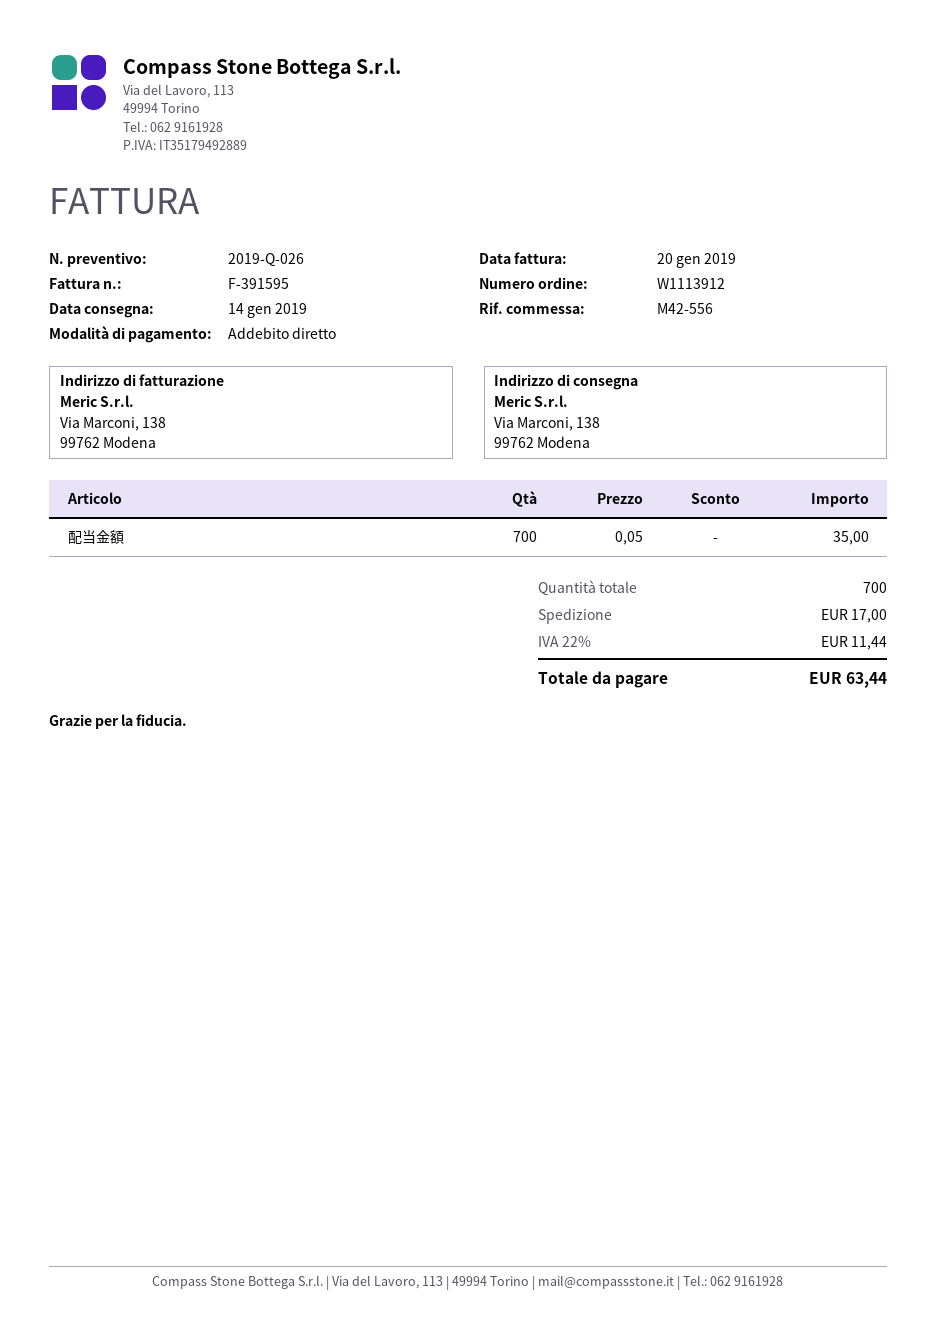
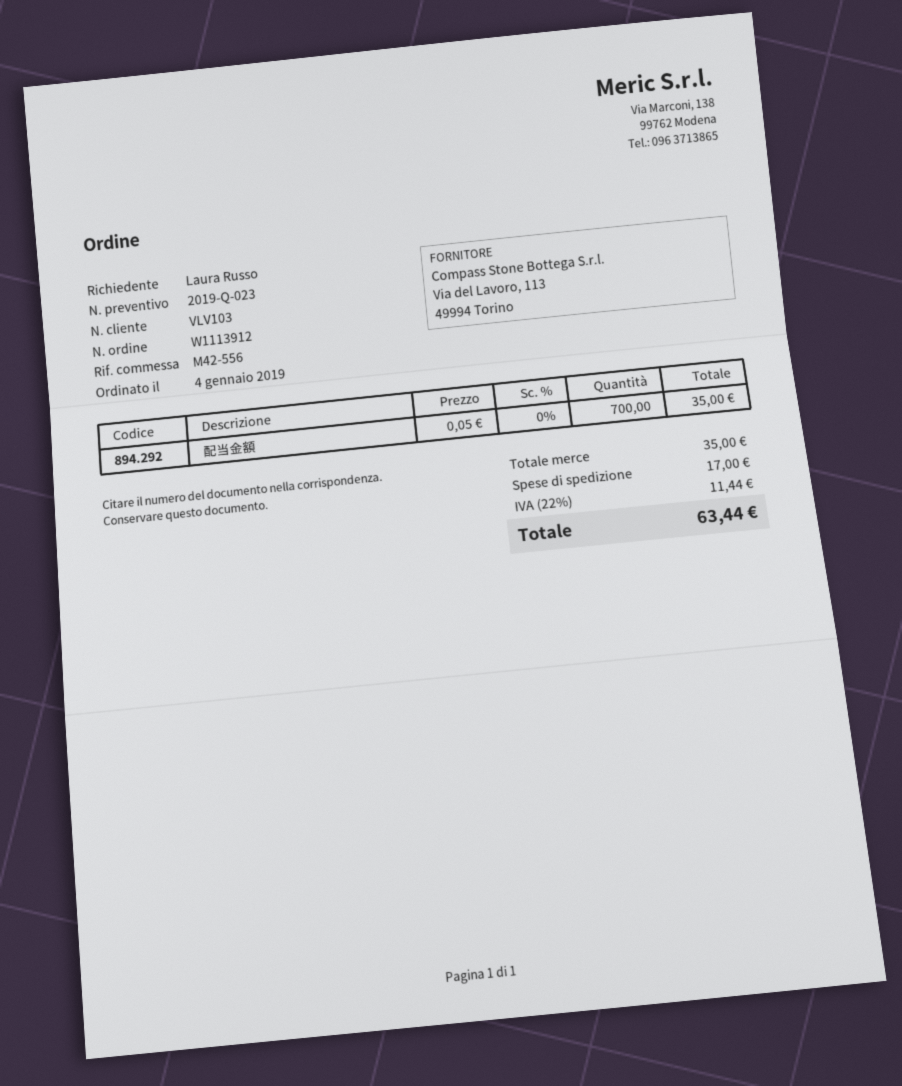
quote number: 2019-Q-026 -> 2019-Q-023

